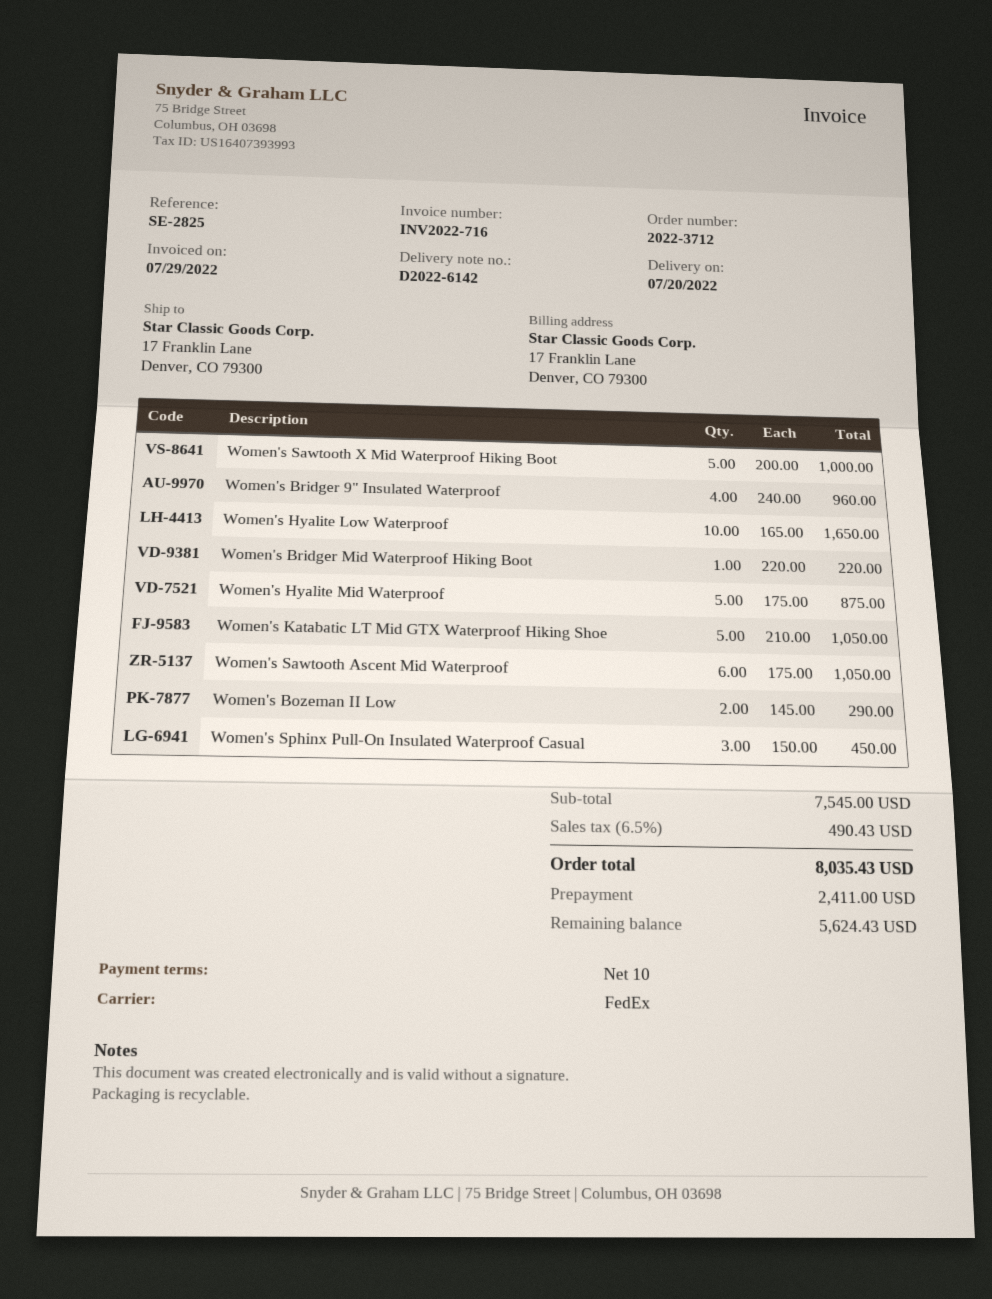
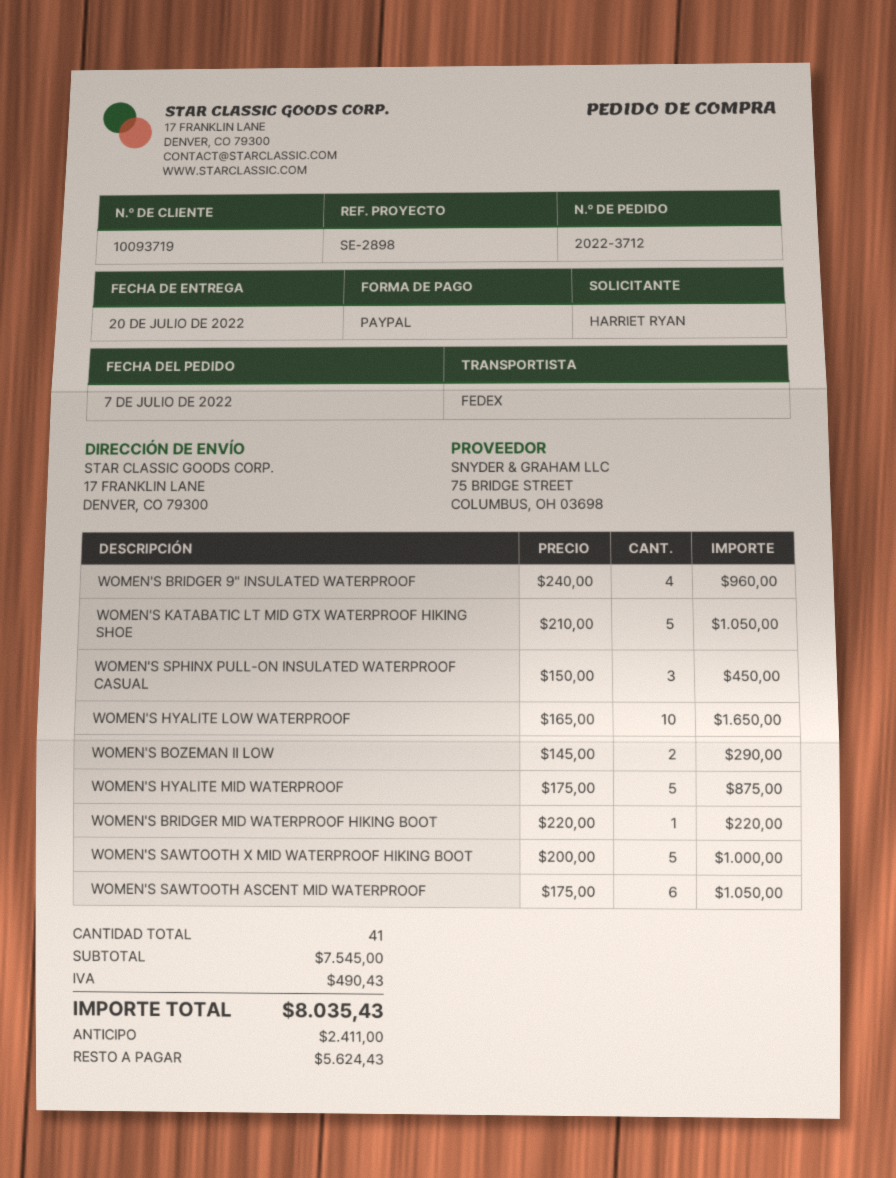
reference: SE-2825 -> SE-2898

